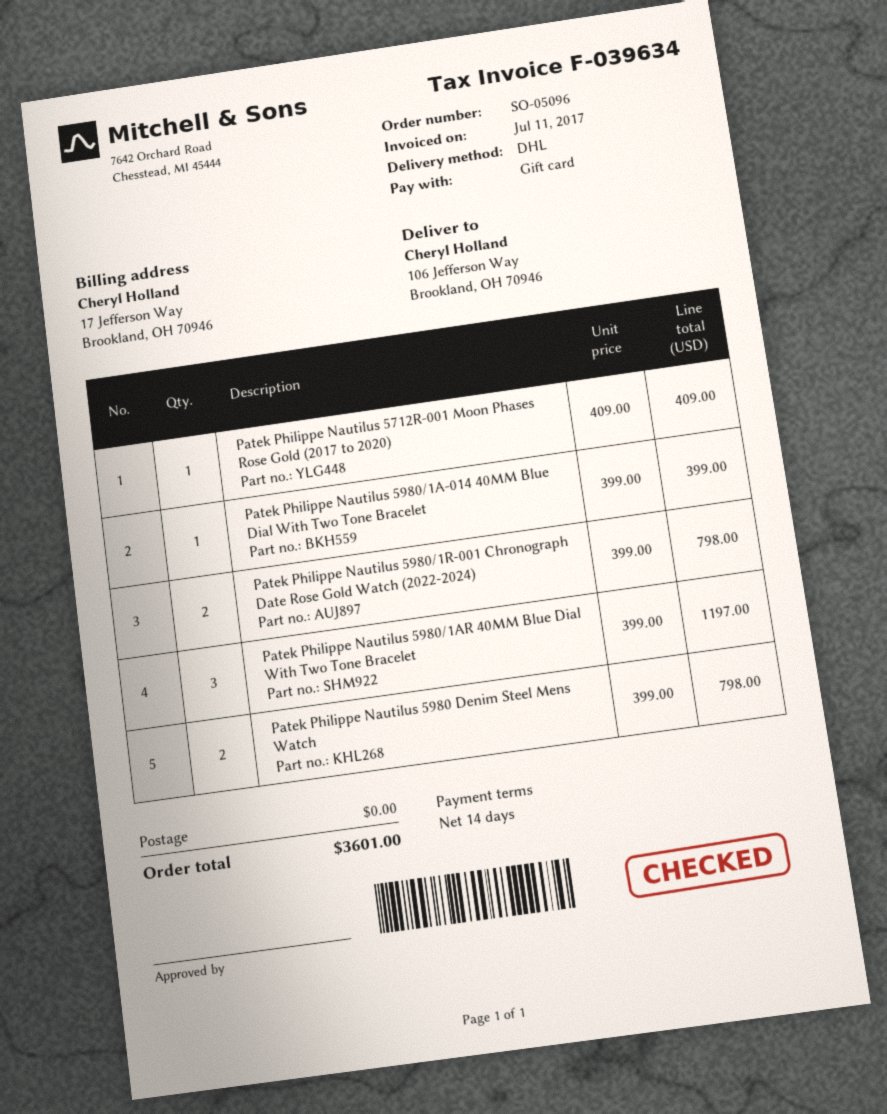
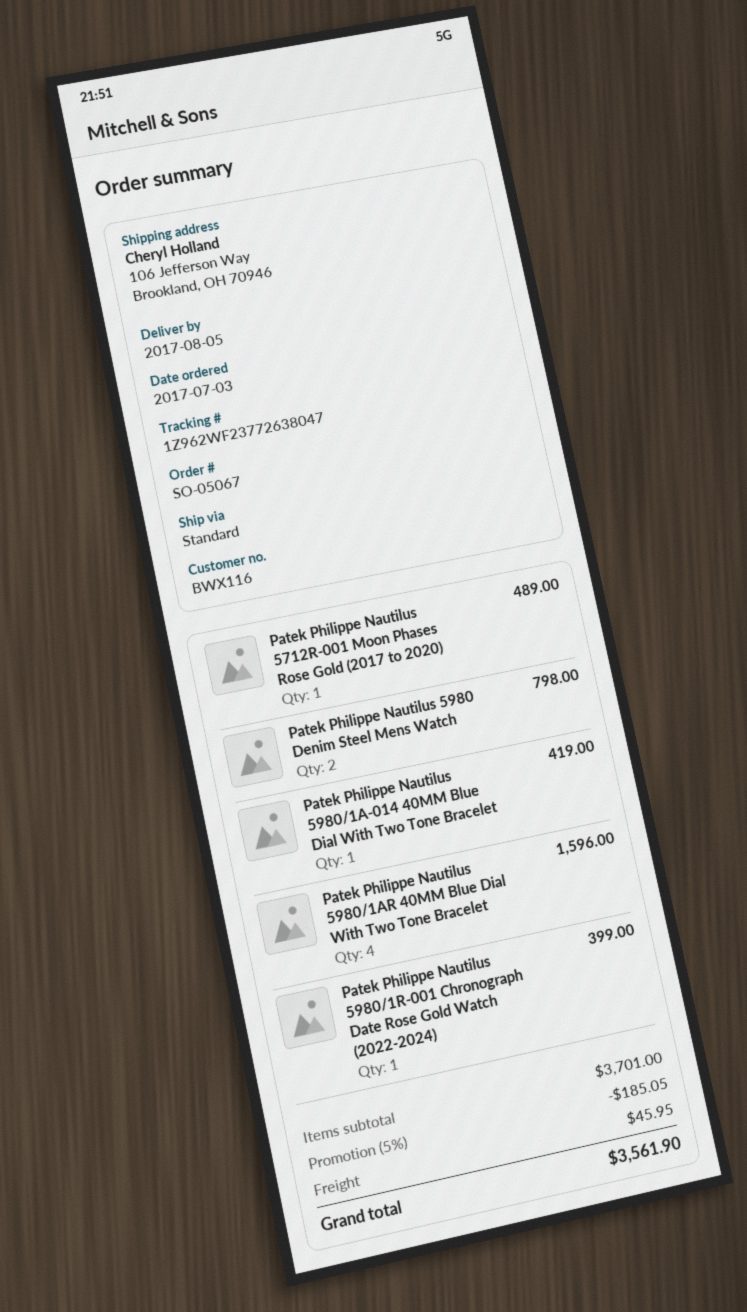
order number: SO-05096 -> SO-05067
shipping method: DHL -> standard
Patek Philippe Nautilus 5712R-001 Moon Phases Rose Gold (2017 to 2020): 1 for 409.00 -> 1 for 489.00
Patek Philippe Nautilus 5980/1A-014 40MM Blue Dial With Two Tone Bracelet: 1 for 399.00 -> 1 for 419.00
Patek Philippe Nautilus 5980/1R-001 Chronograph Date Rose Gold Watch (2022-2024): 2 for 798.00 -> 1 for 399.00
Patek Philippe Nautilus 5980/1AR 40MM Blue Dial With Two Tone Bracelet: 3 for 1197.00 -> 4 for 1596.00
discount: none -> 5% = 185.05
shipping: 0.00 -> 45.95
total: 3601.00 -> 3561.90

